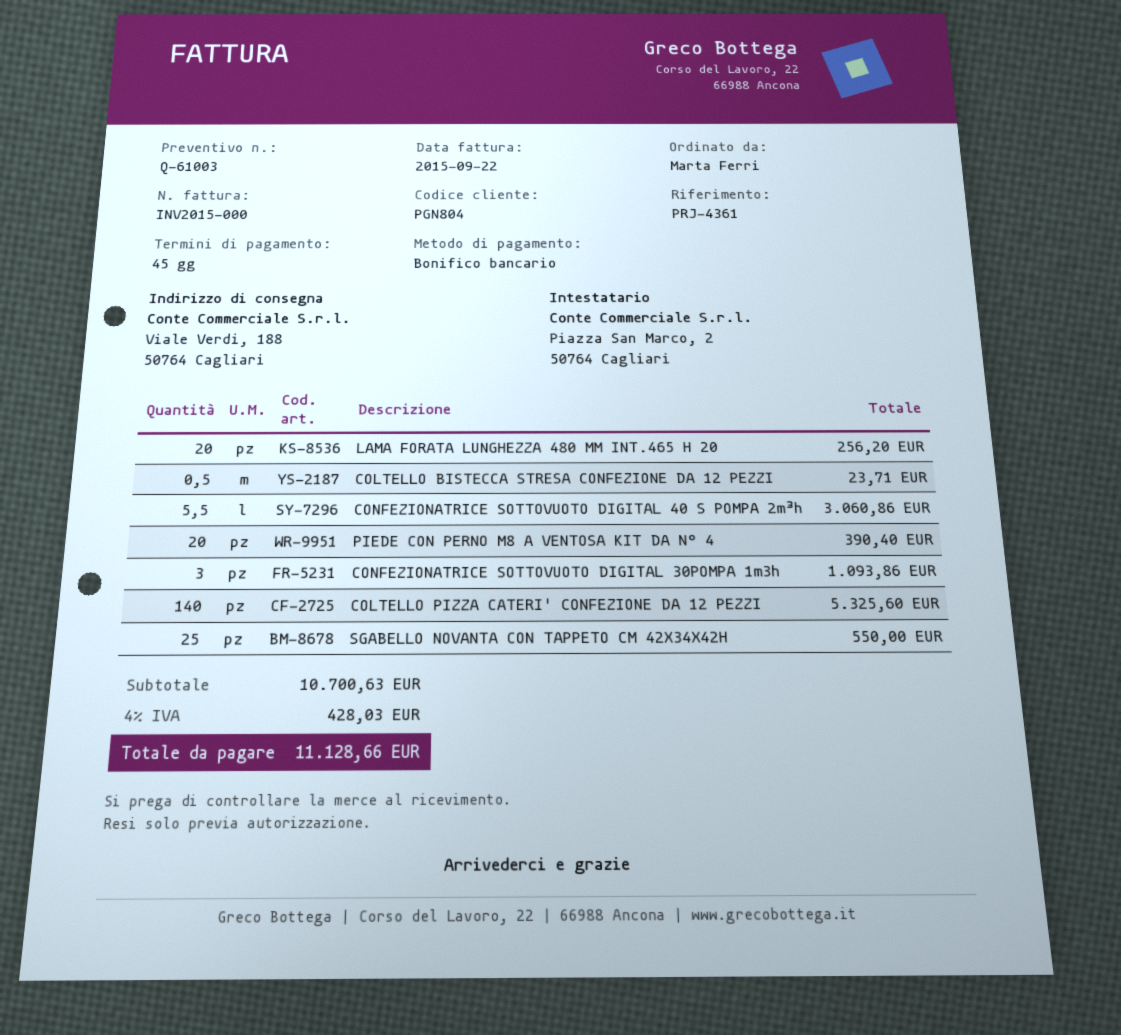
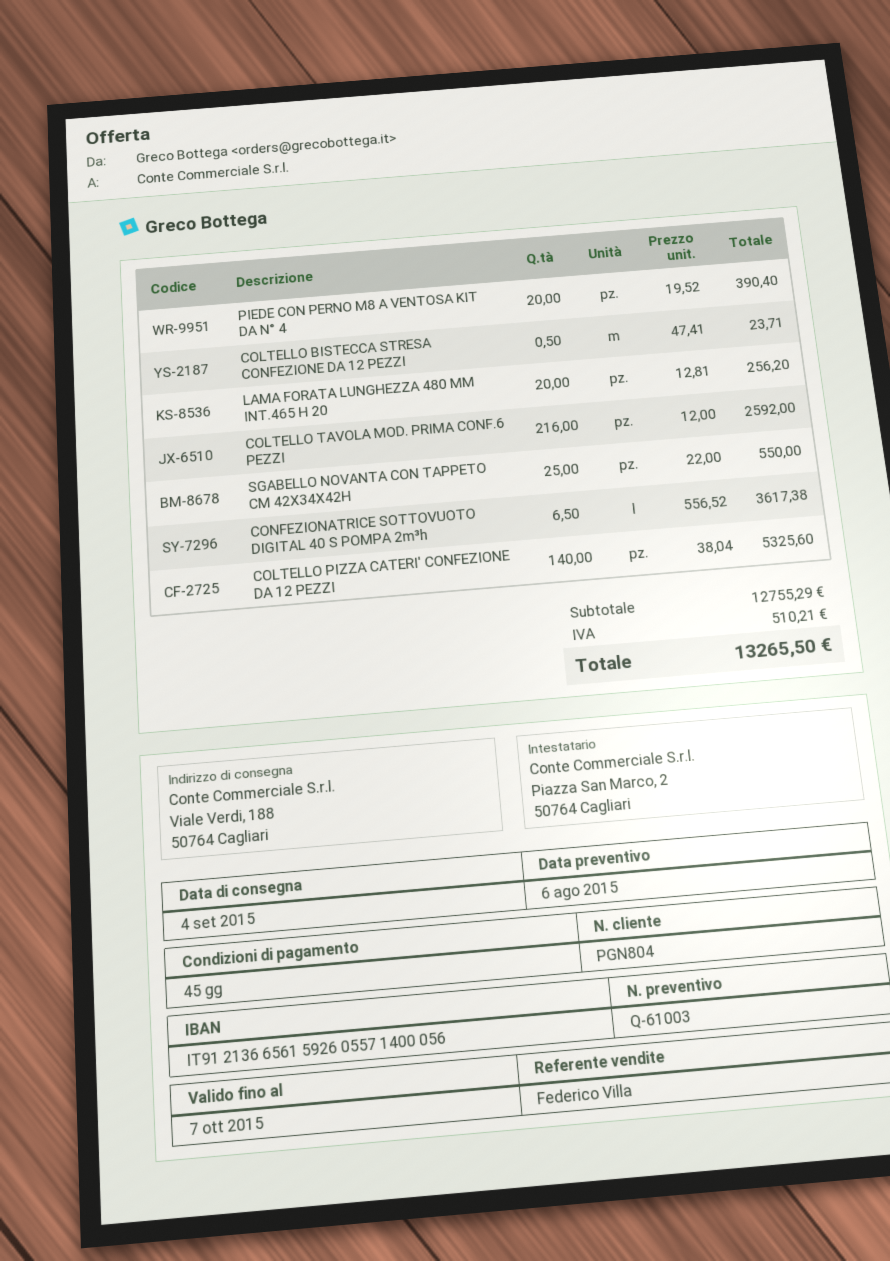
CONFEZIONATRICE SOTTOVUOTO DIGITAL 40 S POMPA 2m³h: 5.5 for 3060.86 -> 6.5 for 3617.38
CONFEZIONATRICE SOTTOVUOTO DIGITAL 30POMPA 1m3h: 3 for 1093.86 -> none
COLTELLO TAVOLA MOD. PRIMA CONF.6 PEZZI: none -> 216 for 2592.00
subtotal: 10700.63 -> 12755.29
tax: 428.03 -> 510.21
total: 11128.66 -> 13265.50

